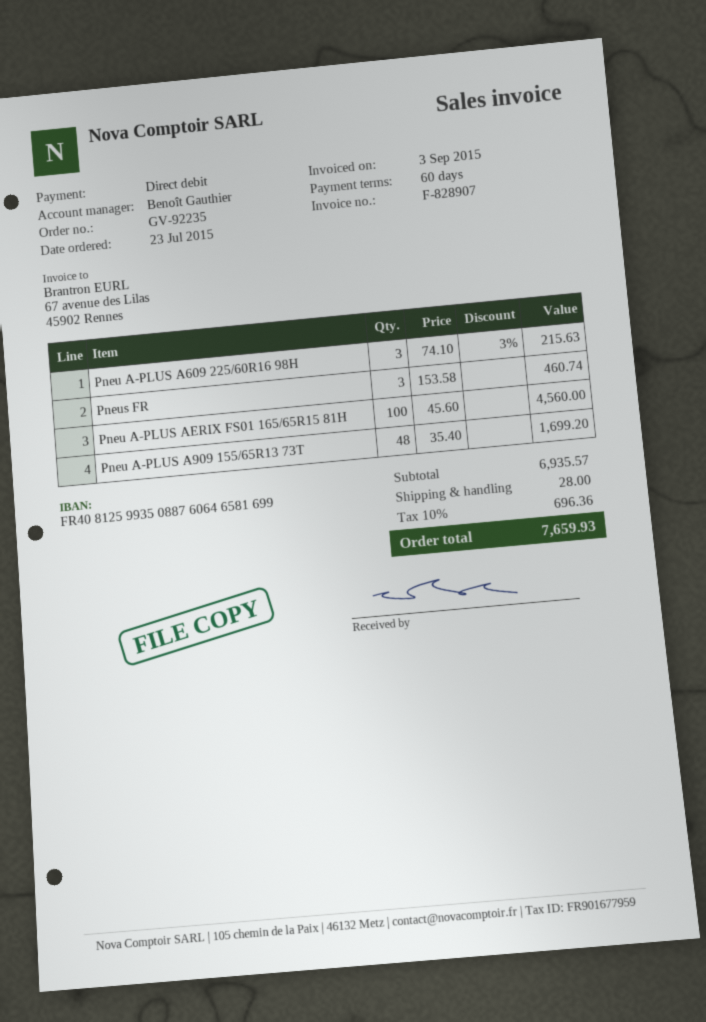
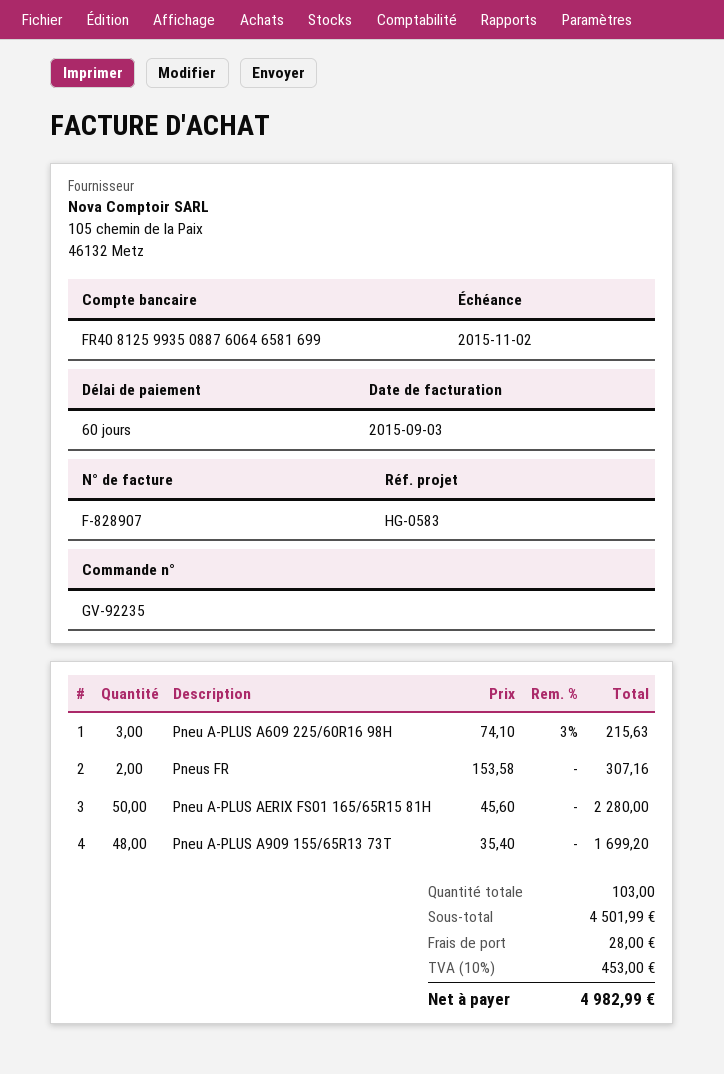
Pneus FR: 3 x 153.58 = 460.74 -> 2 x 153.58 = 307.16
Pneu A-PLUS AERIX FS01 165/65R15 81H: 100 x 45.60 = 4560.00 -> 50 x 45.60 = 2280.00
subtotal: 6935.57 -> 4501.99
tax: 10% = 696.36 -> 10% = 453.00
total: 7659.93 -> 4982.99

